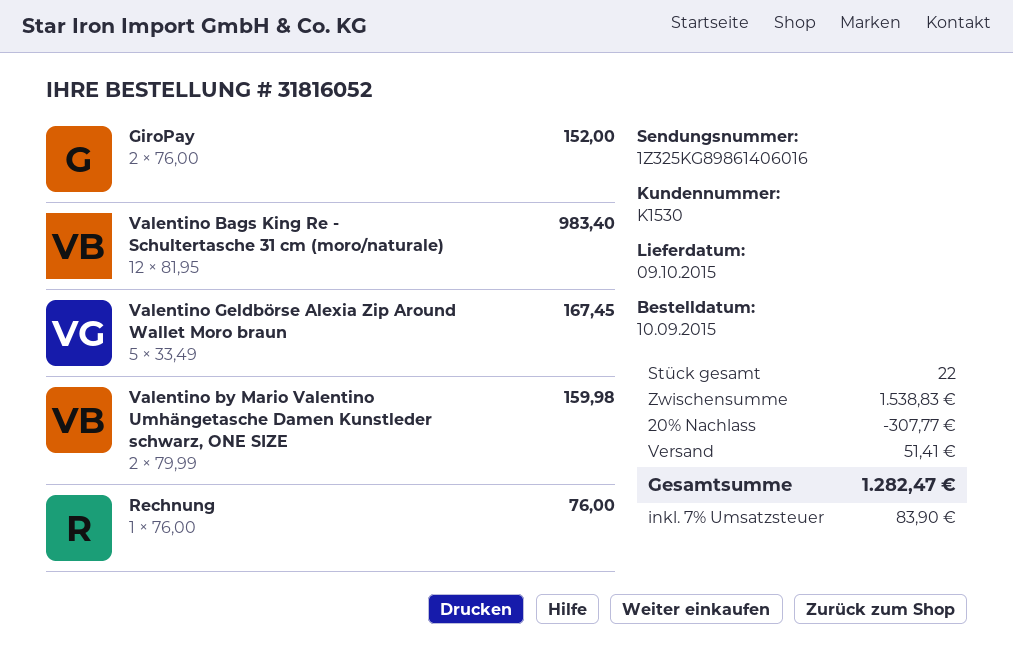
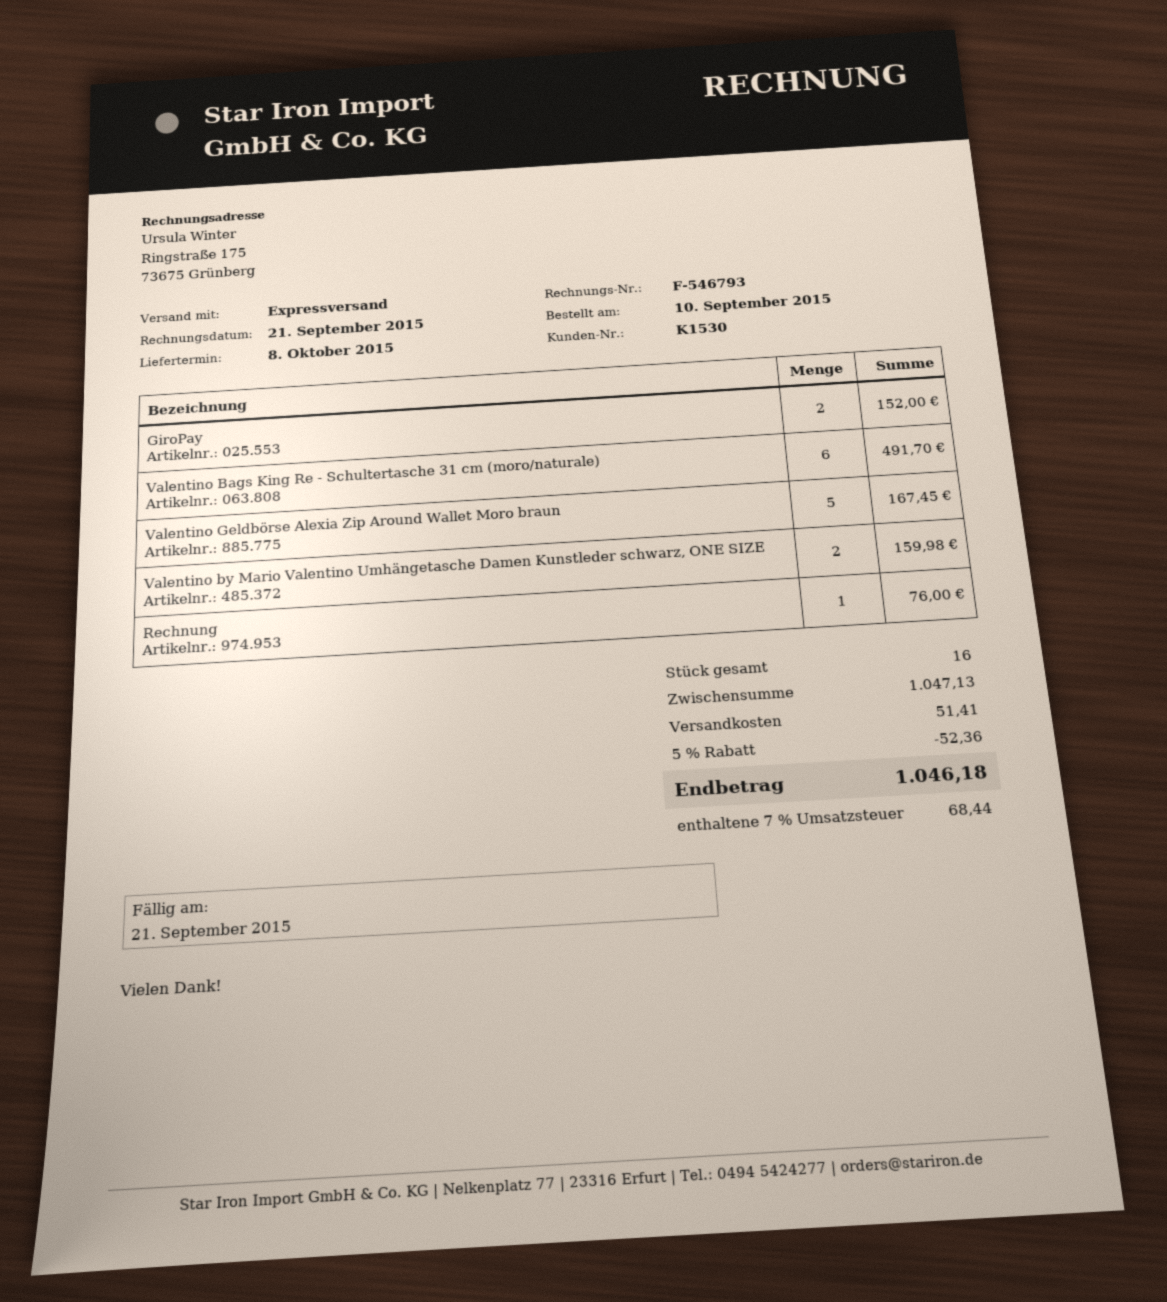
delivery date: 2015-10-09 -> 2015-10-08
Valentino Bags King Re - Schultertasche 31 cm (moro/naturale): 12 for 983.40 -> 6 for 491.70
total quantity: 22 -> 16
subtotal: 1538.83 -> 1047.13
discount: 20% = 307.77 -> 5% = 52.36
tax: 7% = 83.90 -> 7% = 68.44
total: 1282.47 -> 1046.18

